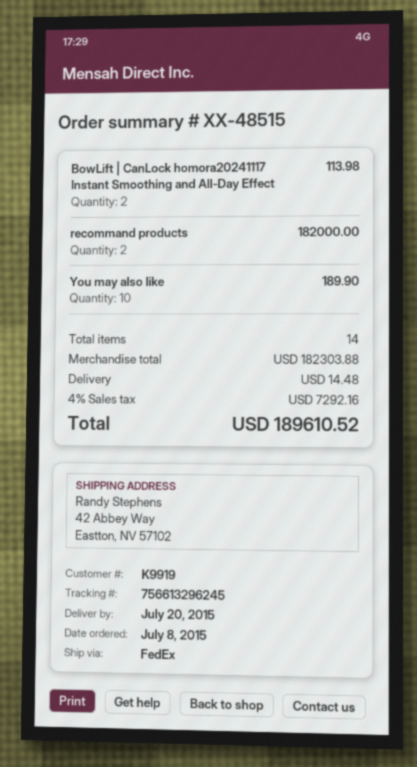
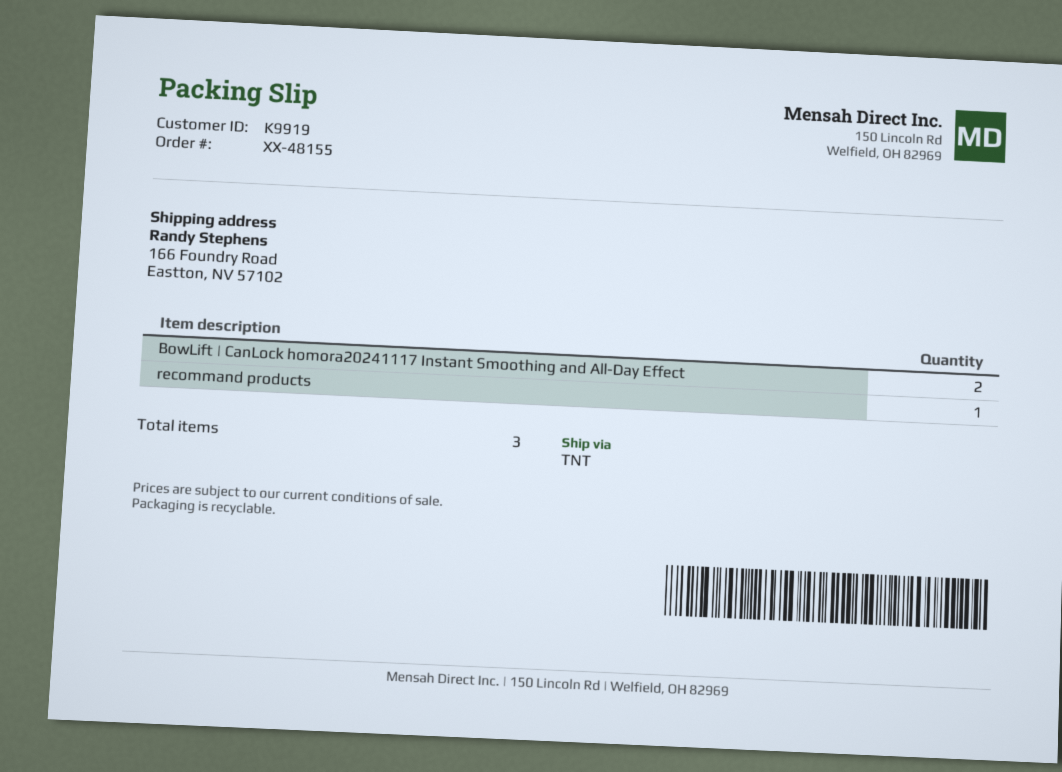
order number: XX-48515 -> XX-48155
shipping method: FedEx -> TNT
ship to: 42 Abbey Way, Eastton, NV 57102 -> 166 Foundry Road, Eastton, NV 57102
recommand products: 2 -> 1
You may also like: 10 -> none
total quantity: 14 -> 3

